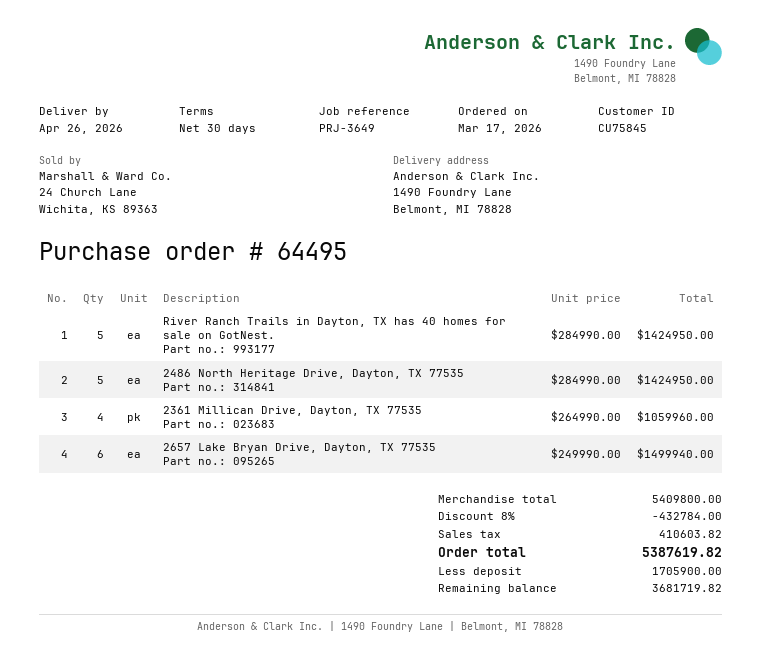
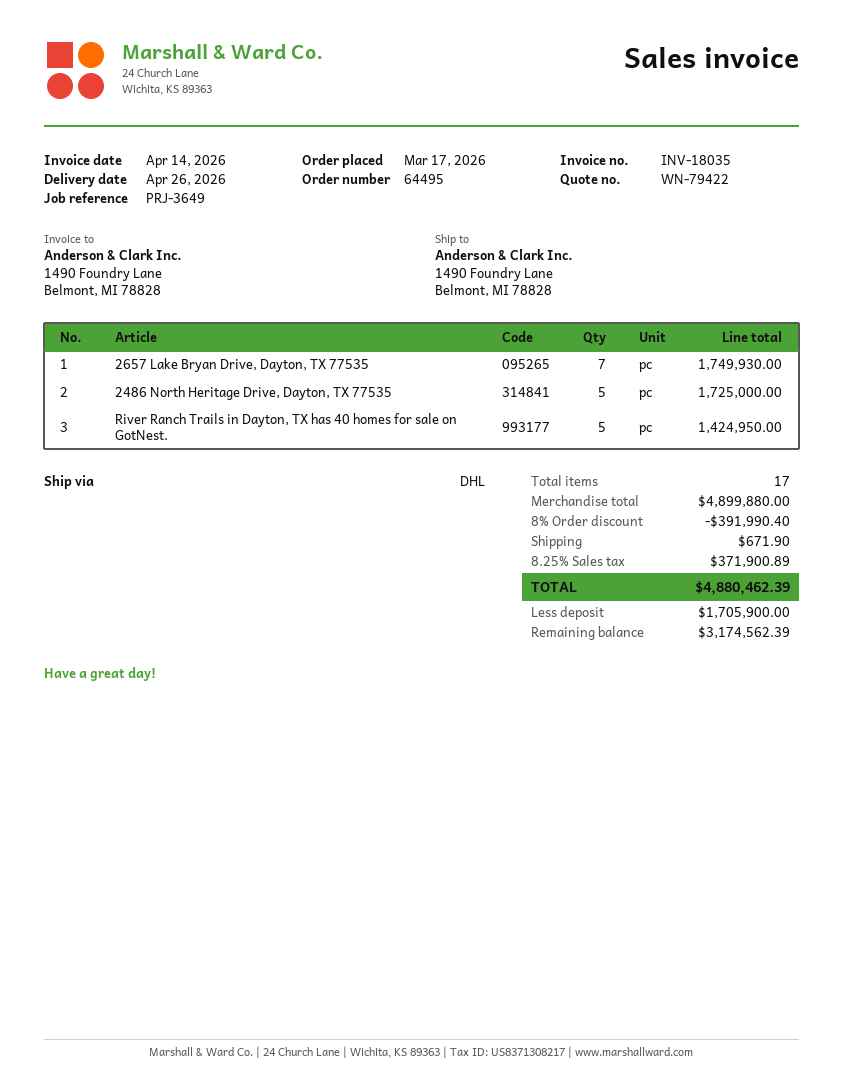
2486 North Heritage Drive, Dayton, TX 77535: 5 for 1424950.00 -> 5 for 1725000.00
2361 Millican Drive, Dayton, TX 77535: 4 for 1059960.00 -> none
2657 Lake Bryan Drive, Dayton, TX 77535: 6 for 1499940.00 -> 7 for 1749930.00
subtotal: 5409800.00 -> 4899880.00
discount: 8% = 432784.00 -> 8% = 391990.40
shipping: none -> 671.90
tax: 410603.82 -> 371900.89
total: 5387619.82 -> 4880462.39
balance: 3681719.82 -> 3174562.39

